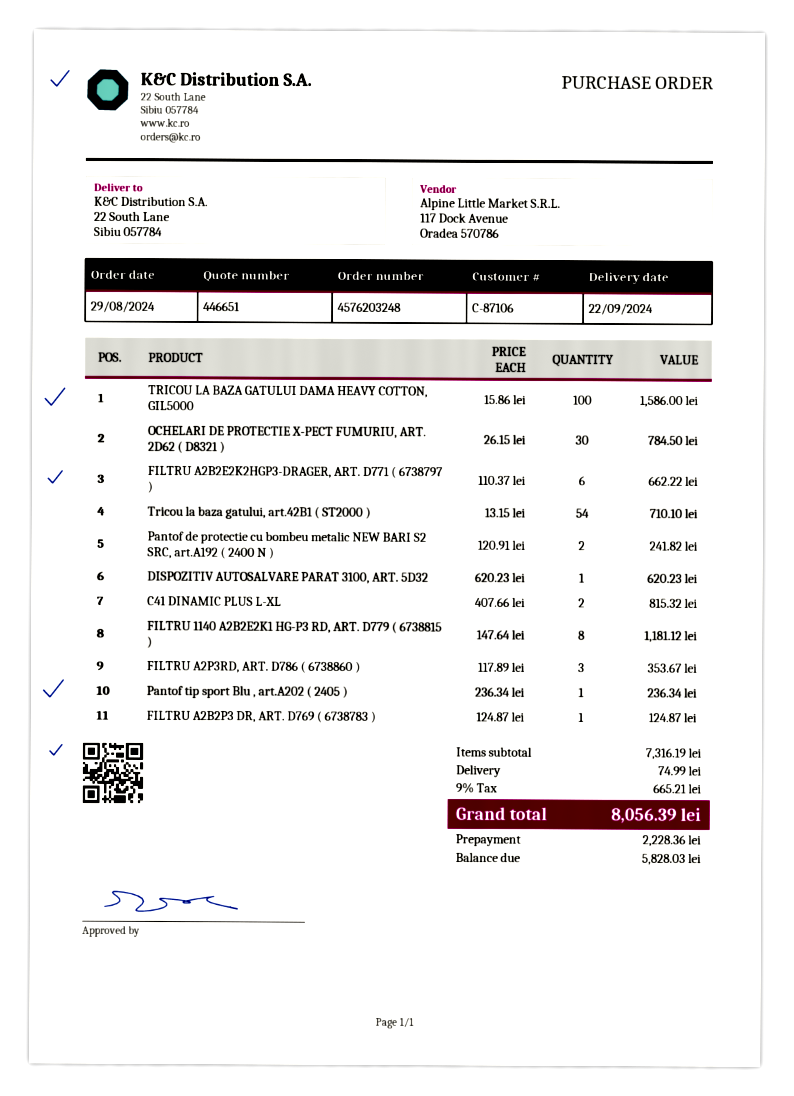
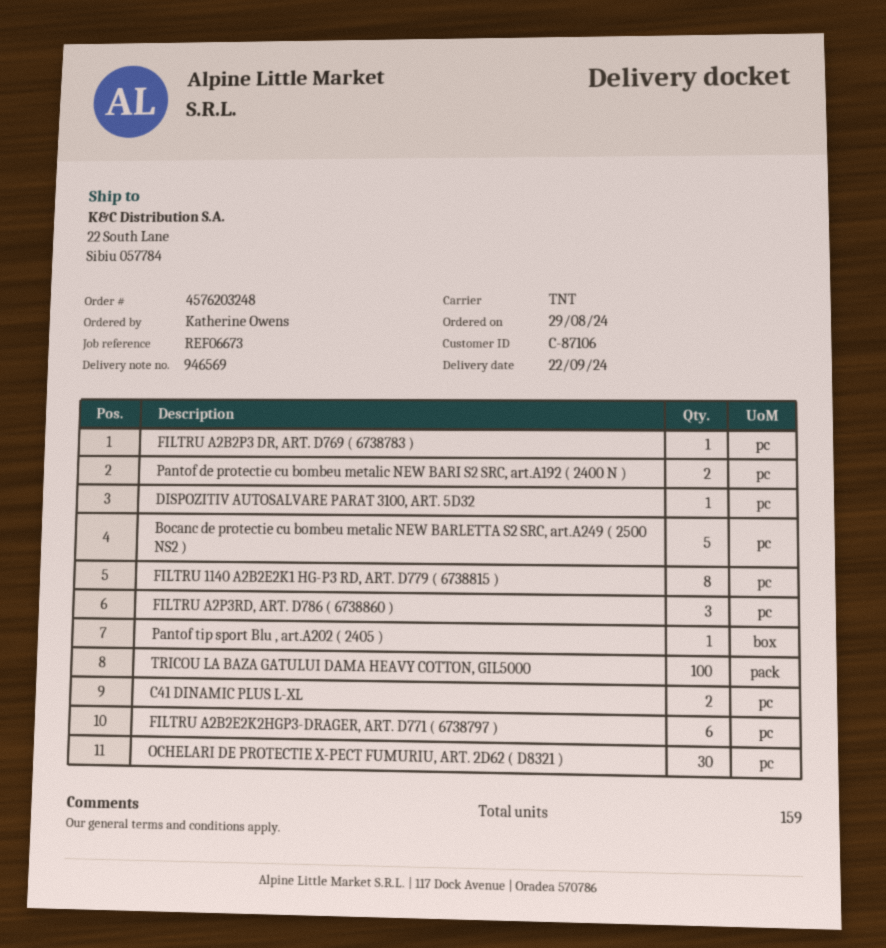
Tricou la baza gatului, art.42B1 ( ST2000 ): 54 -> none
Bocanc de protectie cu bombeu metalic NEW BARLETTA S2 SRC, art.A249 ( 2500 NS2 ): none -> 5

